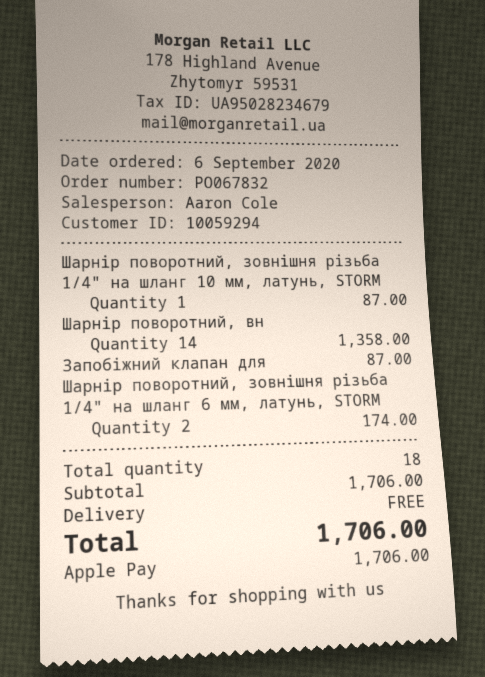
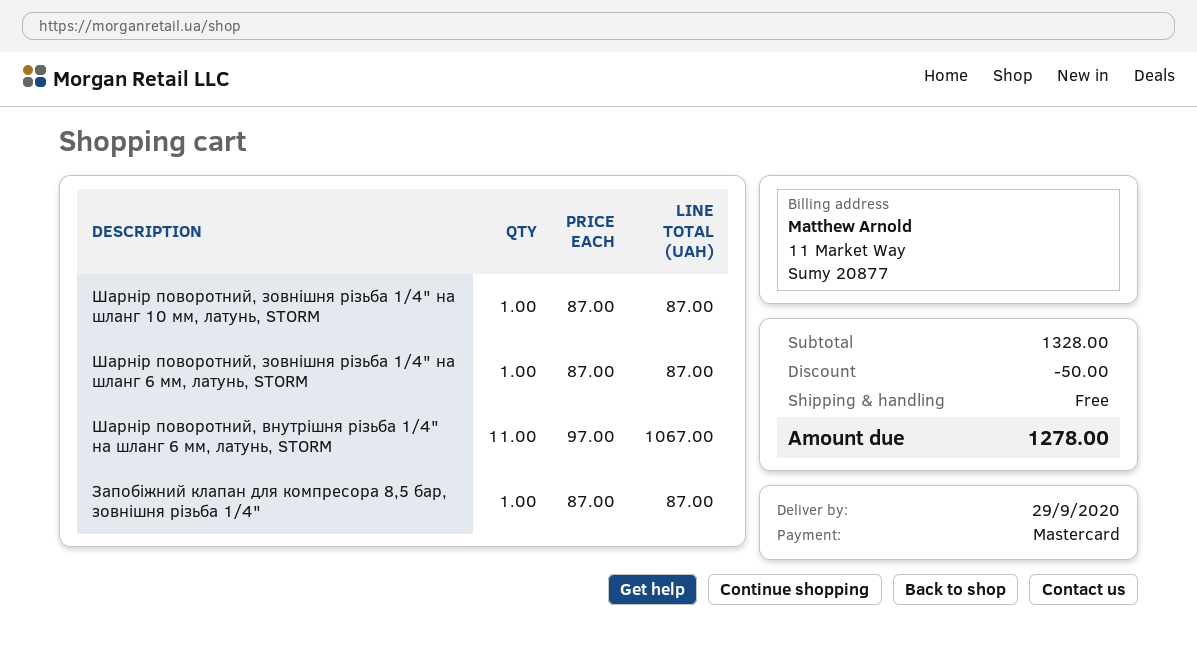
payment method: Apple Pay -> Mastercard
Шарнір поворотний, вн: 14 for 1358.00 -> 11 for 1067.00
Шарнір поворотний, зовнішня різьба 1/4" на шланг 6 мм, латунь, STORM: 2 for 174.00 -> 1 for 87.00
subtotal: 1706.00 -> 1328.00
discount: none -> 50.00
total: 1706.00 -> 1278.00

